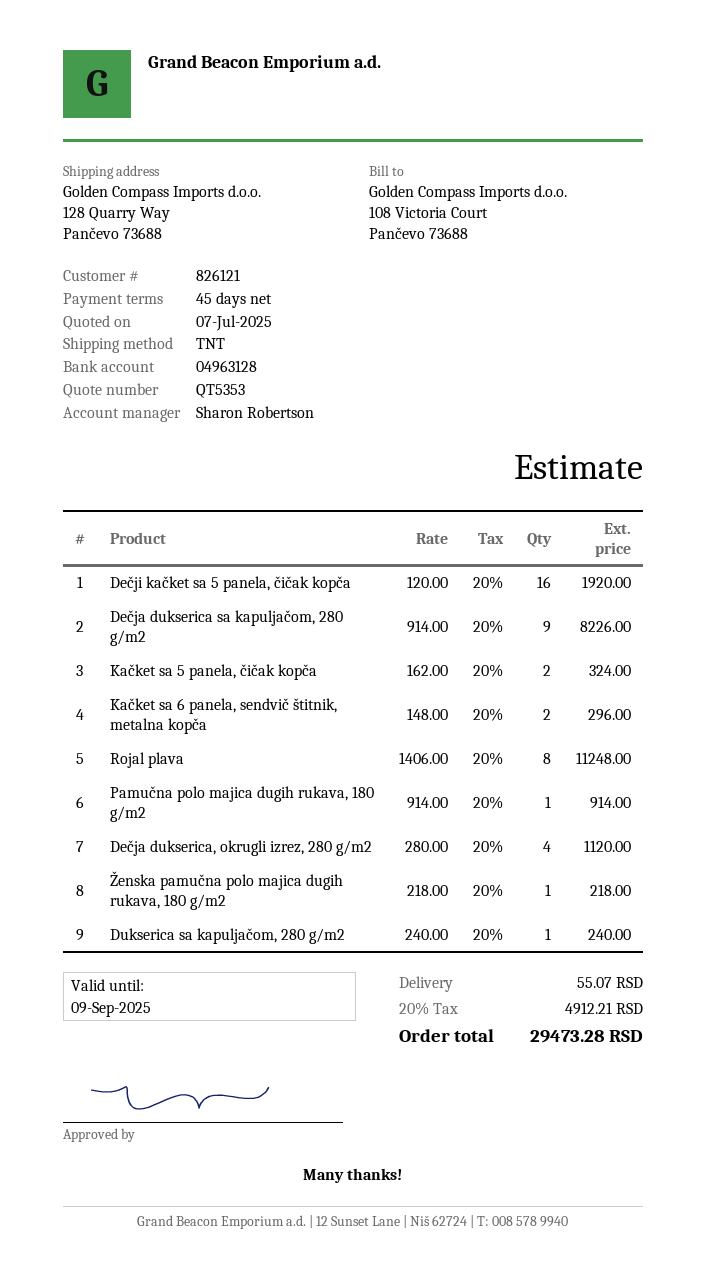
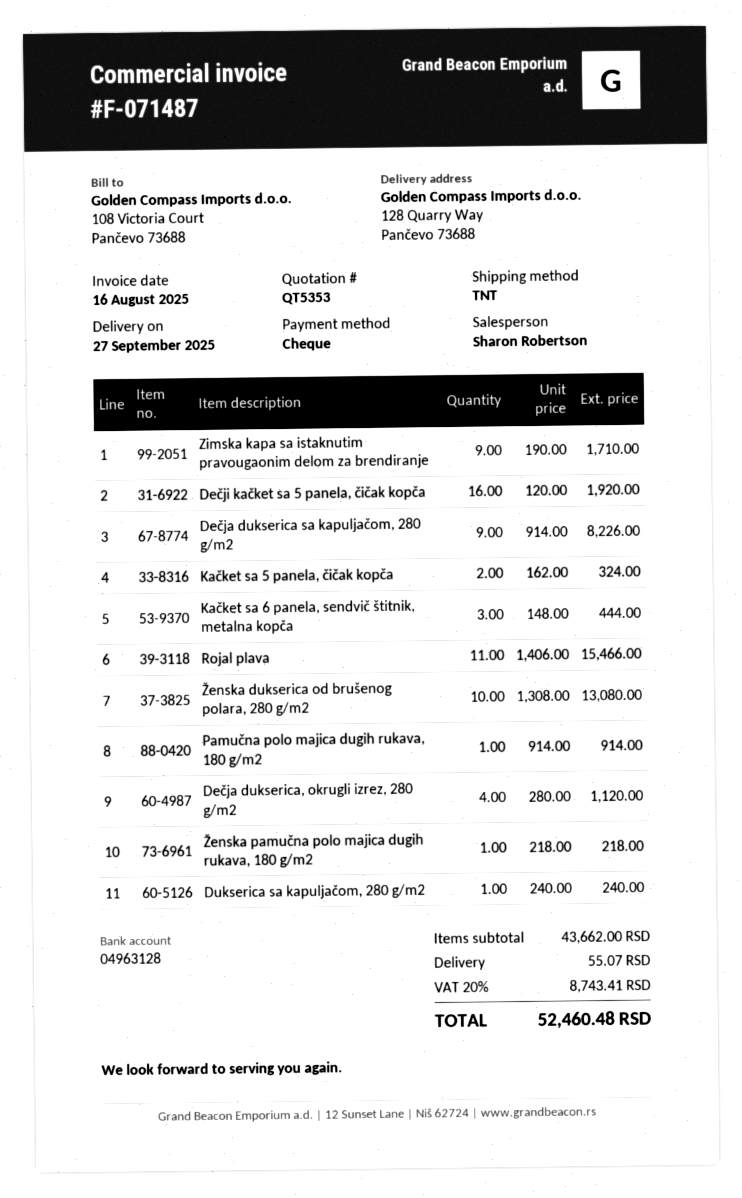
Kačket sa 6 panela, sendvič štitnik, metalna kopča: 2 x 148.00 = 296.00 -> 3 x 148.00 = 444.00
Rojal plava: 8 x 1406.00 = 11248.00 -> 11 x 1406.00 = 15466.00
Zimska kapa sa istaknutim pravougaonim delom za brendiranje: none -> 9 x 190.00 = 1710.00
Ženska dukserica od brušenog polara, 280 g/m2: none -> 10 x 1308.00 = 13080.00
tax: 20% = 4912.21 -> 20% = 8743.41
total: 29473.28 -> 52460.48

